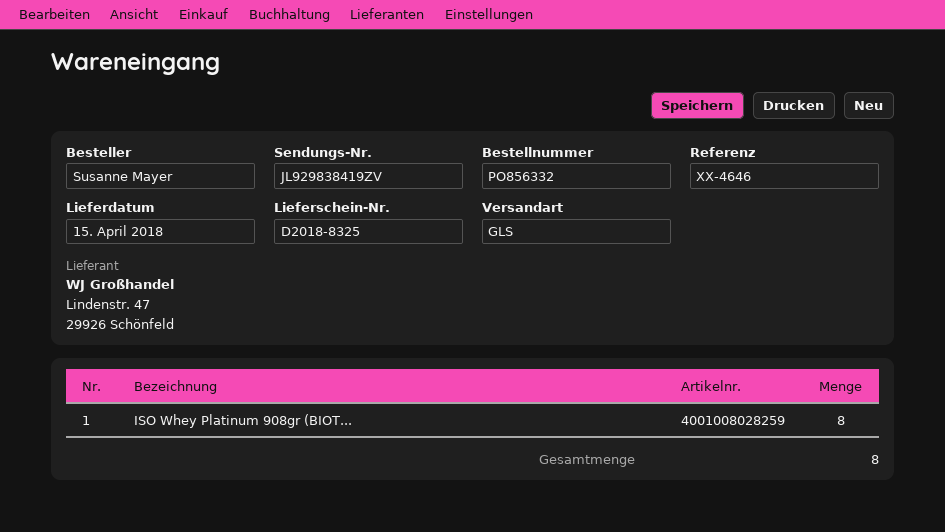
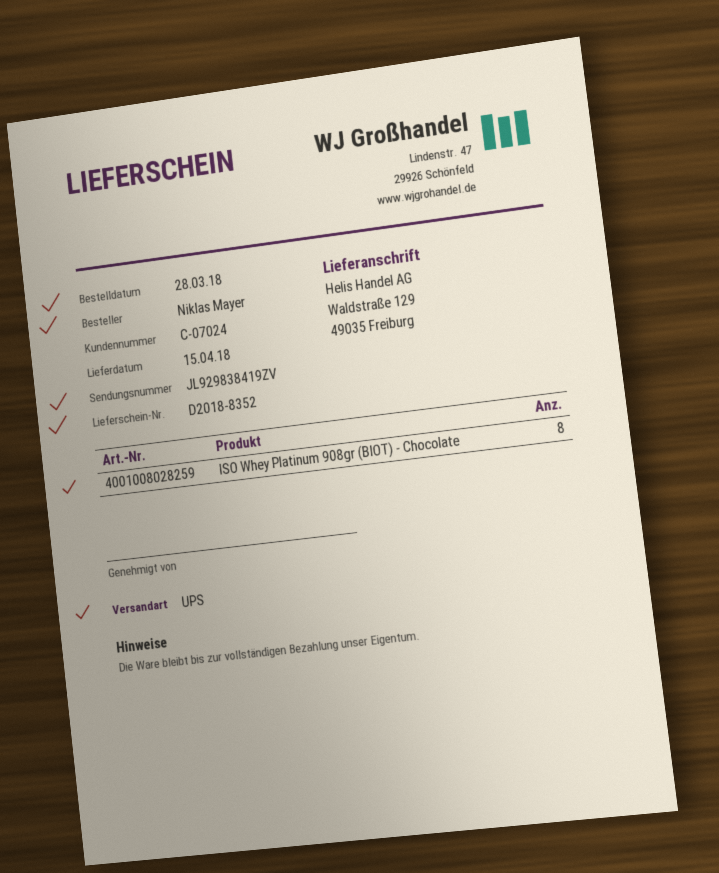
delivery note number: D2018-8325 -> D2018-8352
ordered by: Susanne Mayer -> Niklas Mayer
shipping method: GLS -> UPS

